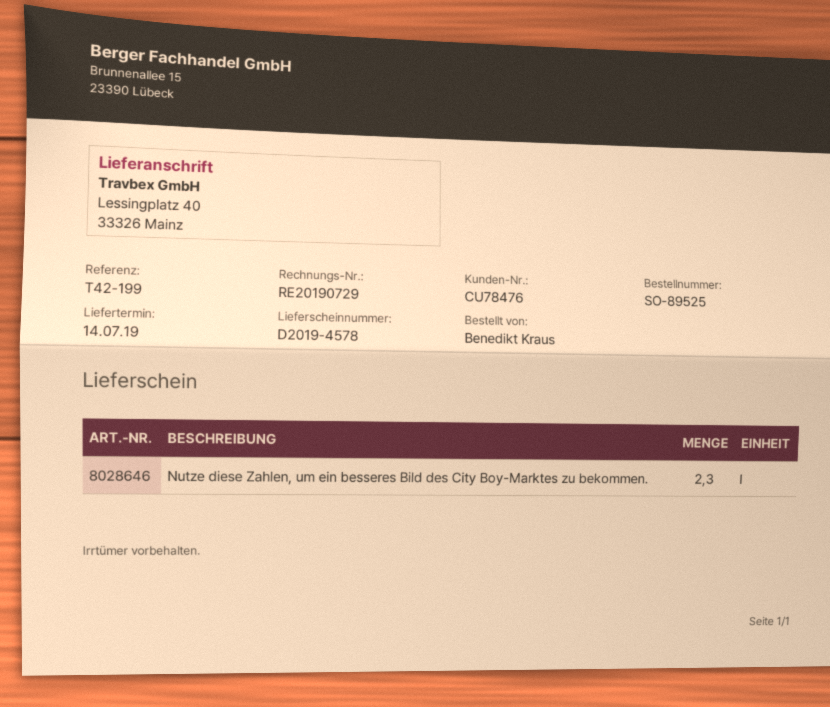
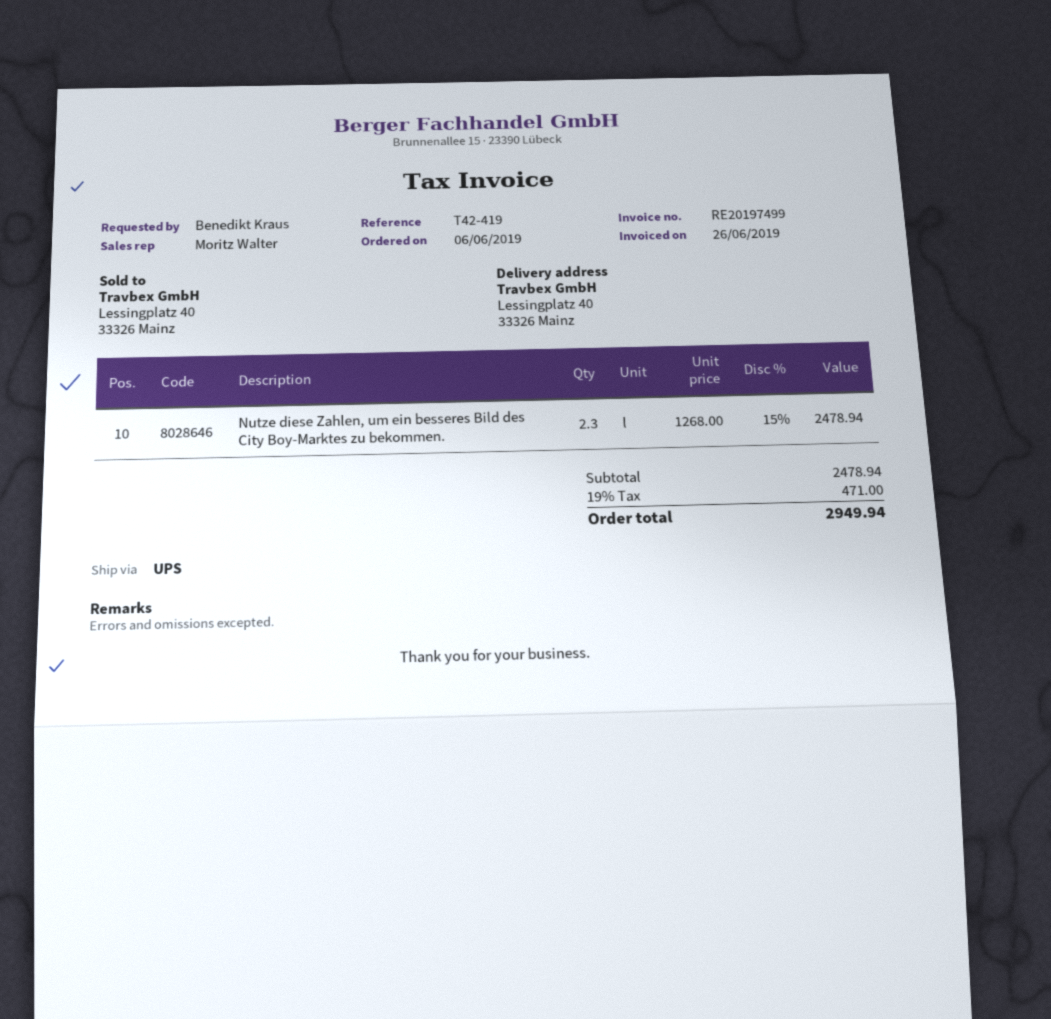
invoice number: RE20190729 -> RE20197499
reference: T42-199 -> T42-419

